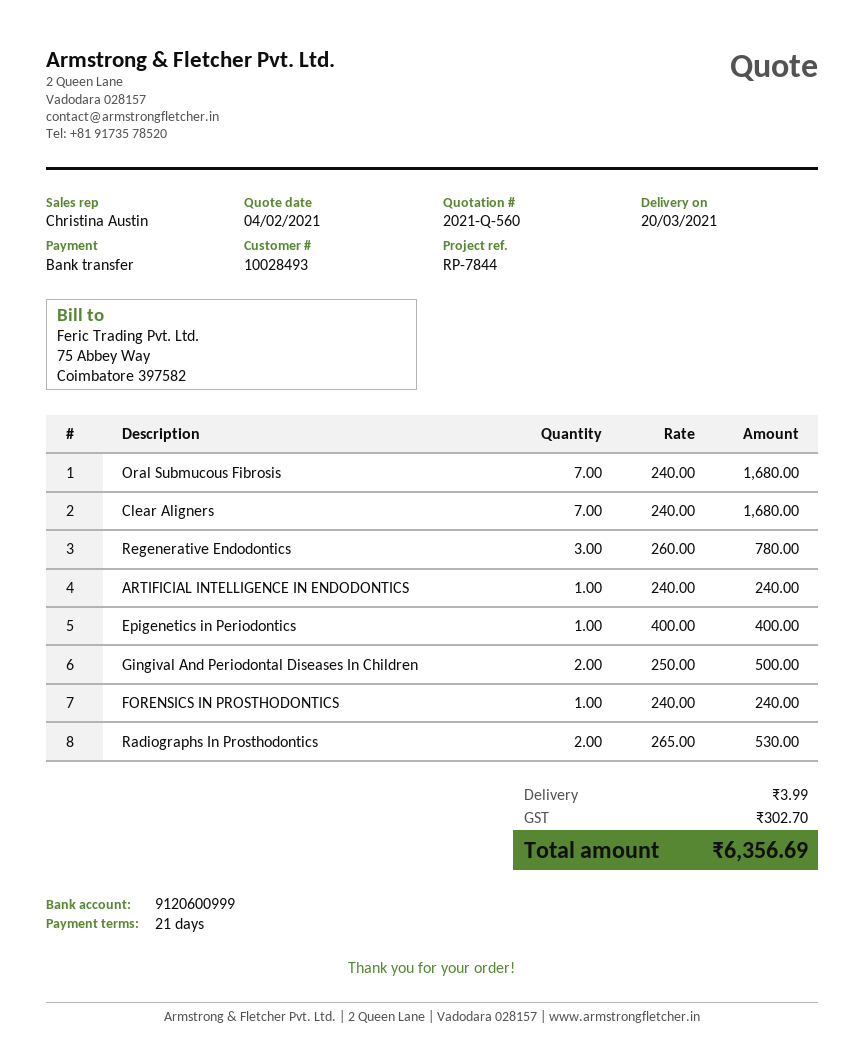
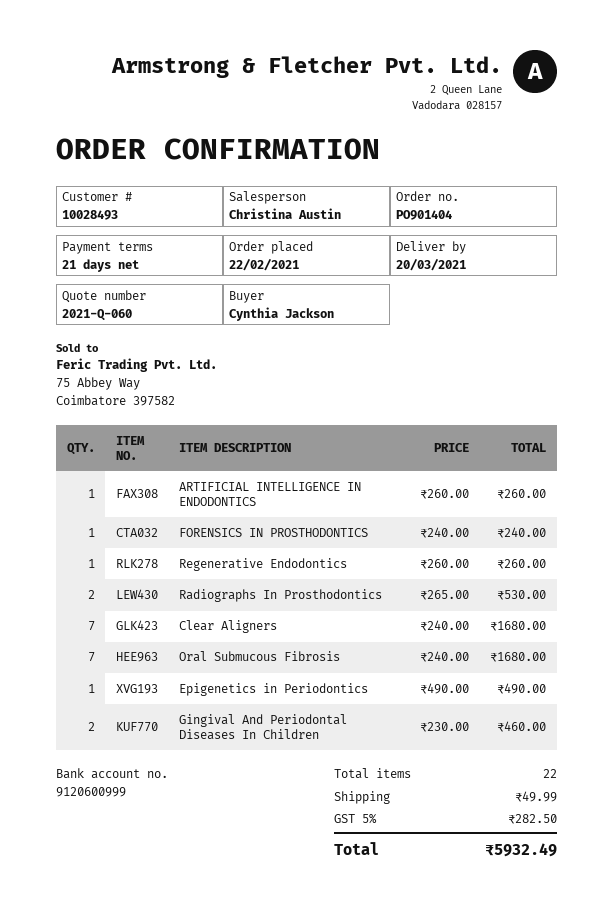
quote number: 2021-Q-560 -> 2021-Q-060
Regenerative Endodontics: 3 x 260.00 = 780.00 -> 1 x 260.00 = 260.00
ARTIFICIAL INTELLIGENCE IN ENDODONTICS: 1 x 240.00 = 240.00 -> 1 x 260.00 = 260.00
Epigenetics in Periodontics: 1 x 400.00 = 400.00 -> 1 x 490.00 = 490.00
Gingival And Periodontal Diseases In Children: 2 x 250.00 = 500.00 -> 2 x 230.00 = 460.00
shipping: 3.99 -> 49.99
tax: 302.70 -> 282.50
total: 6356.69 -> 5932.49

